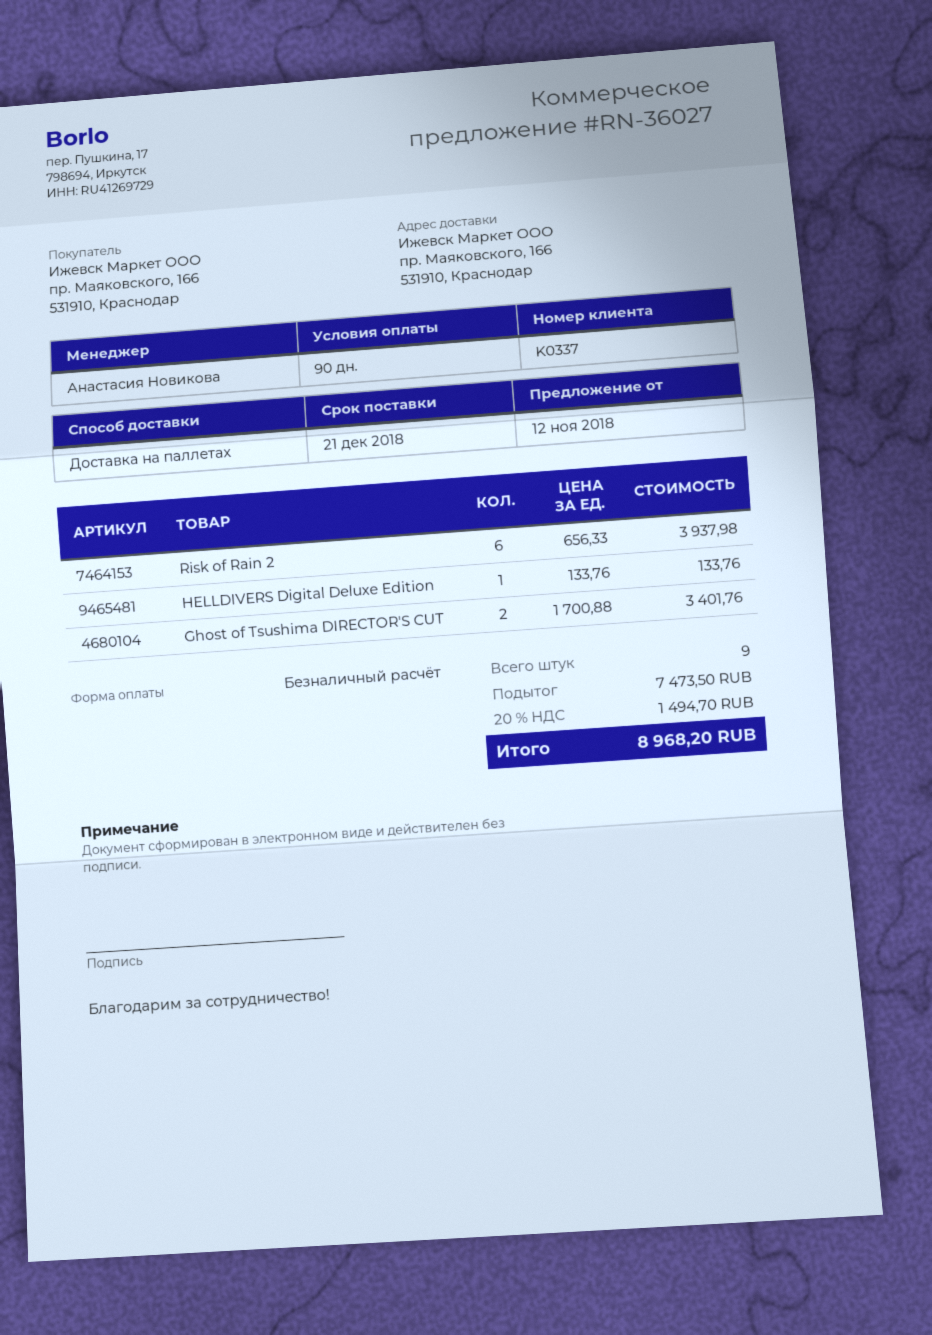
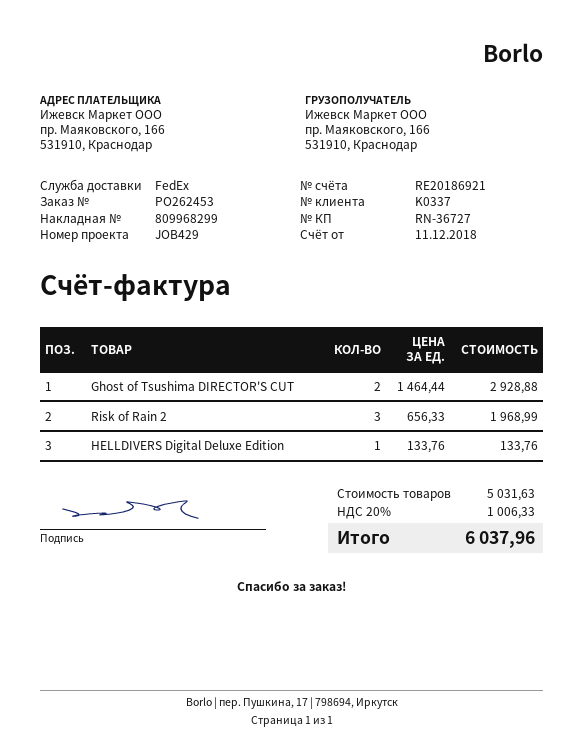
quote number: RN-36027 -> RN-36727
shipping method: pallet freight -> FedEx
Risk of Rain 2: 6 x 656.33 = 3937.98 -> 3 x 656.33 = 1968.99
Ghost of Tsushima DIRECTOR'S CUT: 2 x 1700.88 = 3401.76 -> 2 x 1464.44 = 2928.88
subtotal: 7473.50 -> 5031.63
tax: 20% = 1494.70 -> 20% = 1006.33
total: 8968.20 -> 6037.96

